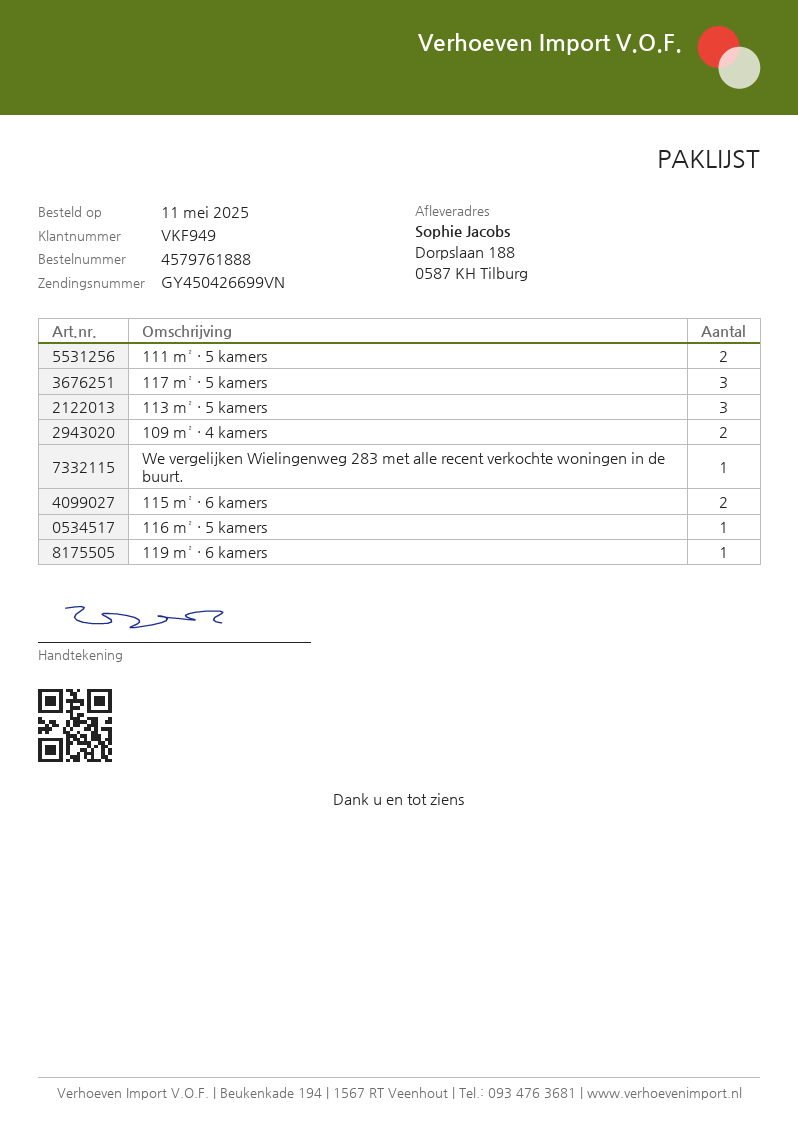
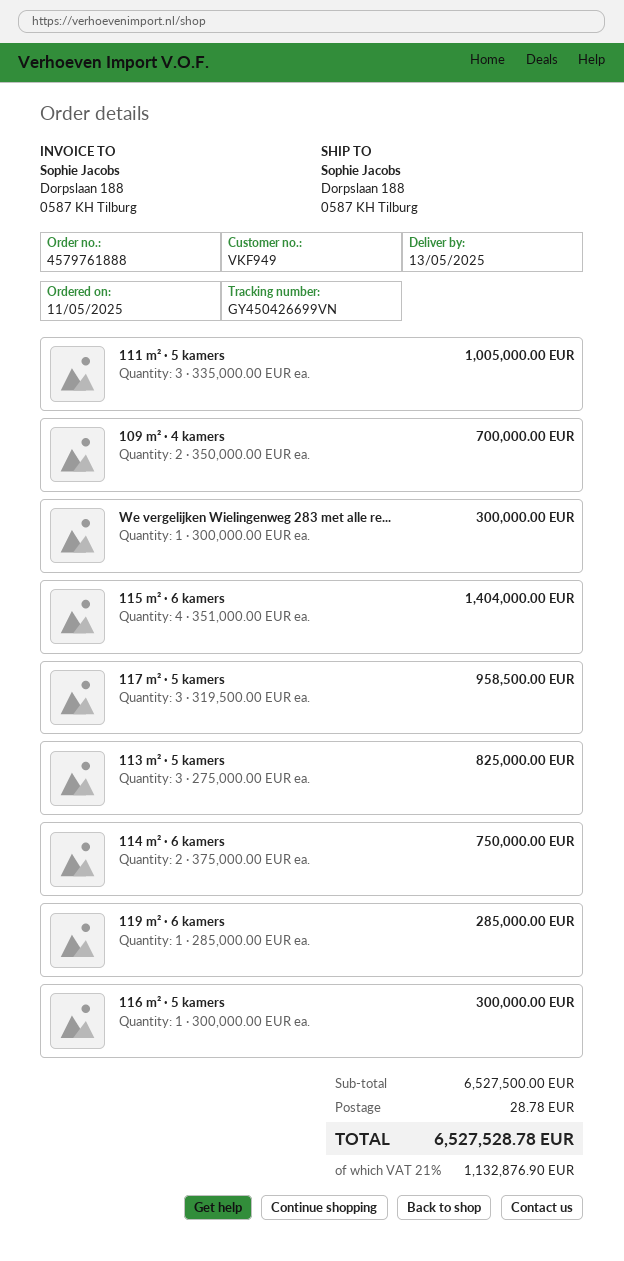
111 m² · 5 kamers: 2 -> 3
115 m² · 6 kamers: 2 -> 4
114 m² · 6 kamers: none -> 2

